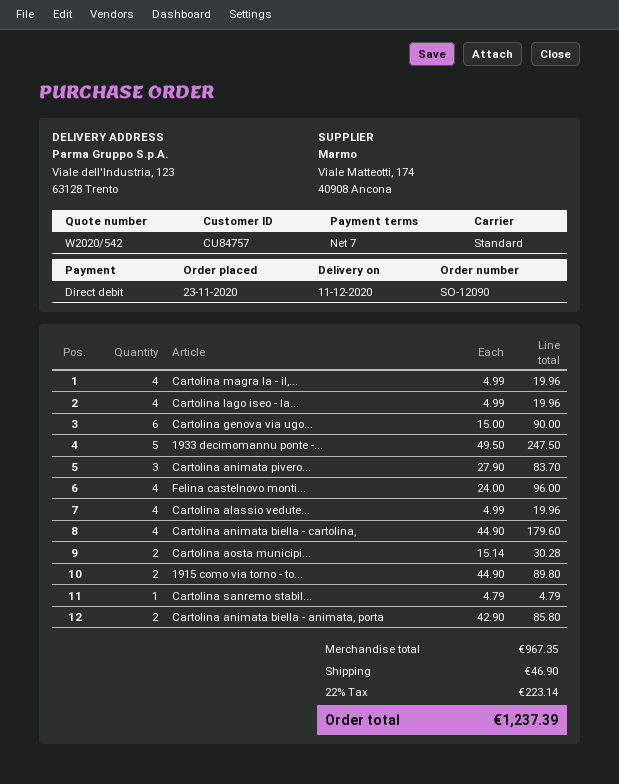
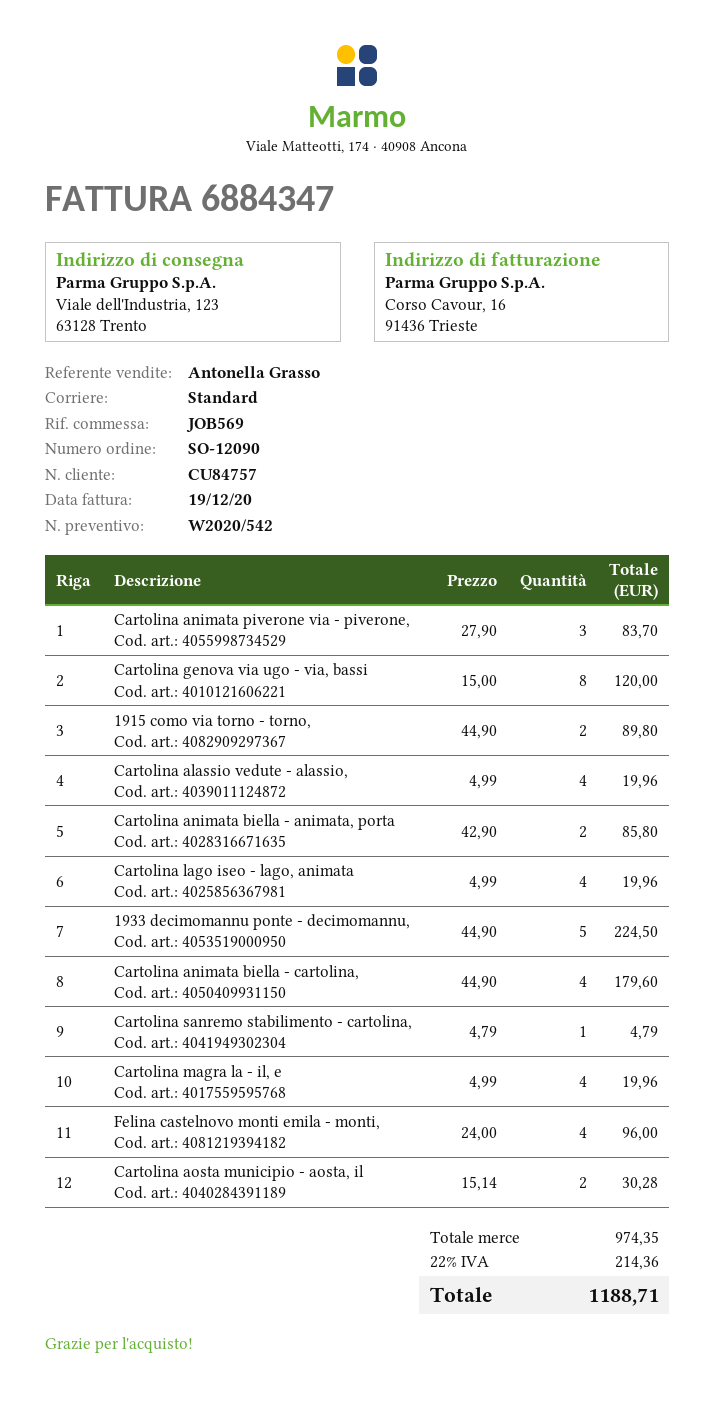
Cartolina genova via ugo...: 6 x 15.00 = 90.00 -> 8 x 15.00 = 120.00
1933 decimomannu ponte -...: 5 x 49.50 = 247.50 -> 5 x 44.90 = 224.50
subtotal: 967.35 -> 974.35
shipping: 46.90 -> none
tax: 22% = 223.14 -> 22% = 214.36
total: 1237.39 -> 1188.71

